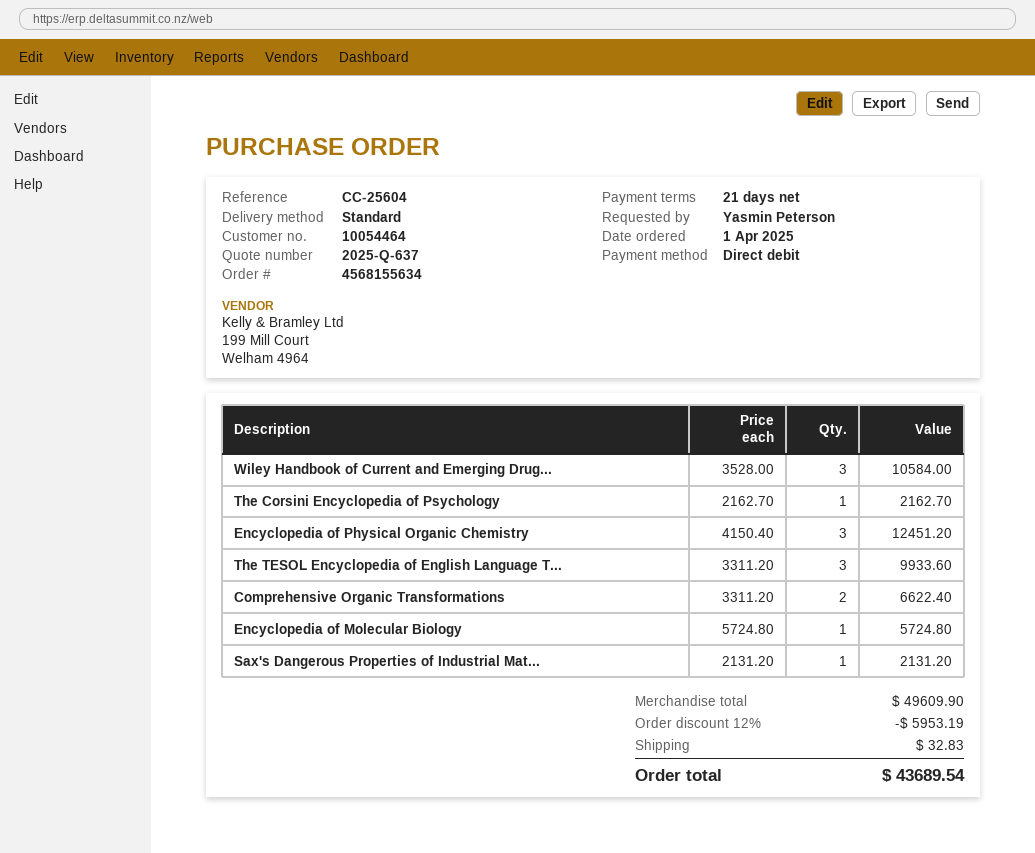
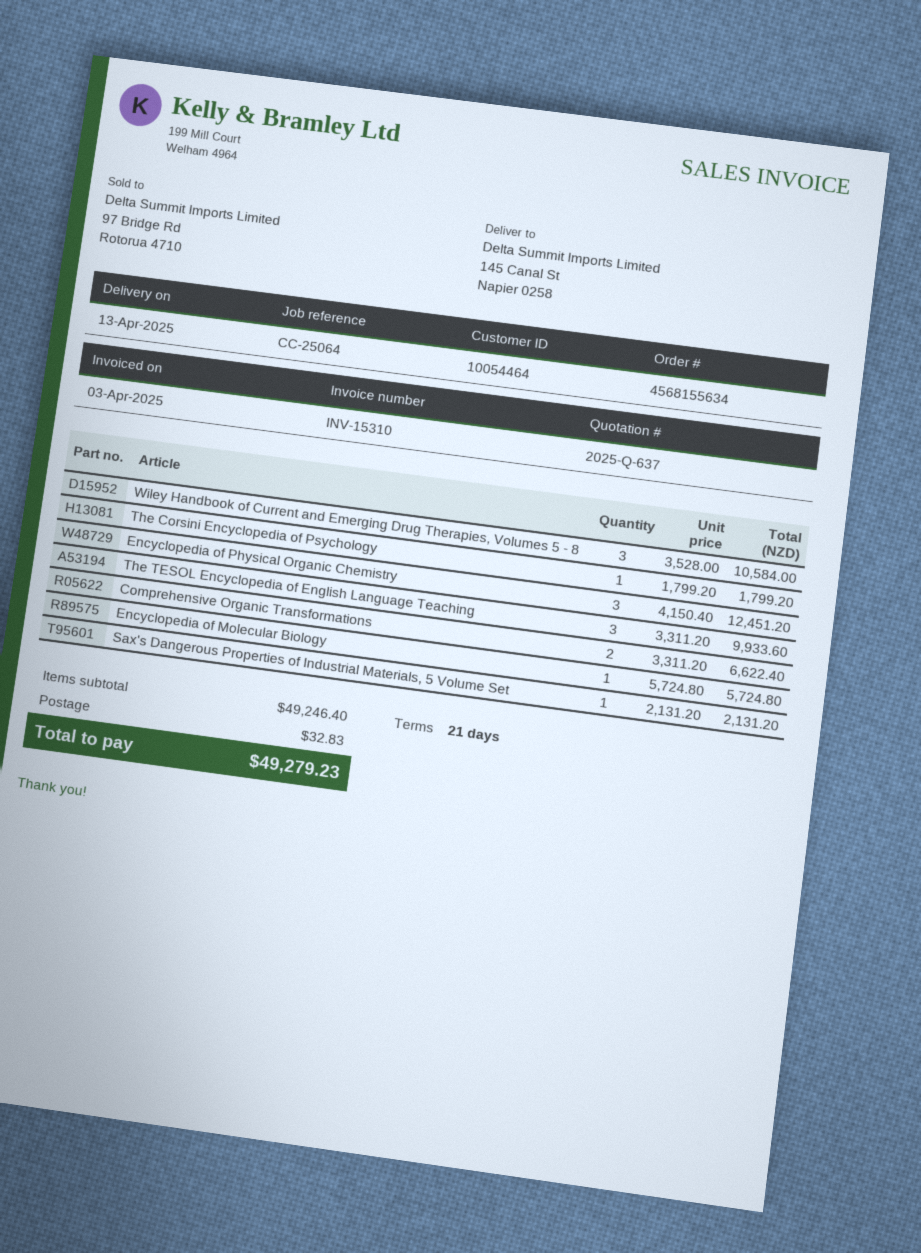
reference: CC-25604 -> CC-25064
The Corsini Encyclopedia of Psychology: 1 x 2162.70 = 2162.70 -> 1 x 1799.20 = 1799.20
subtotal: 49609.90 -> 49246.40
discount: 12% = 5953.19 -> none
total: 43689.54 -> 49279.23

